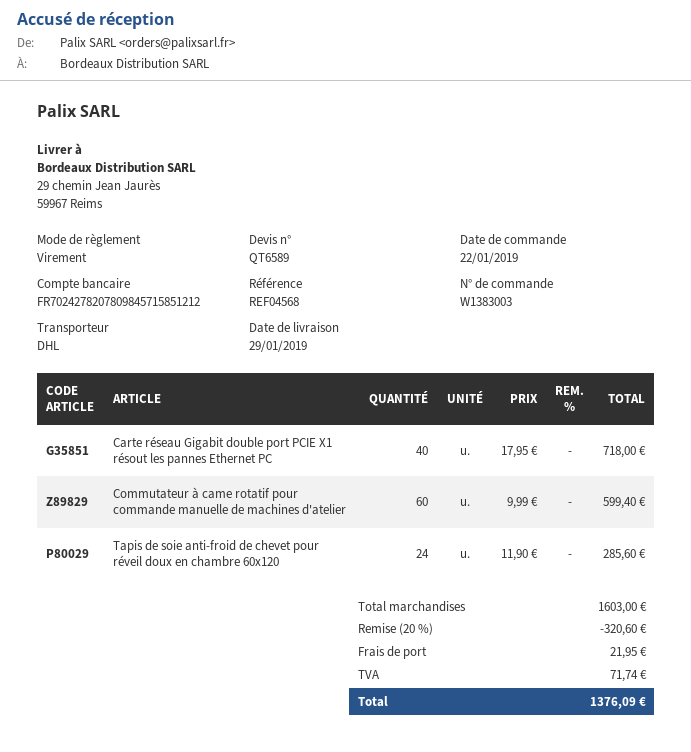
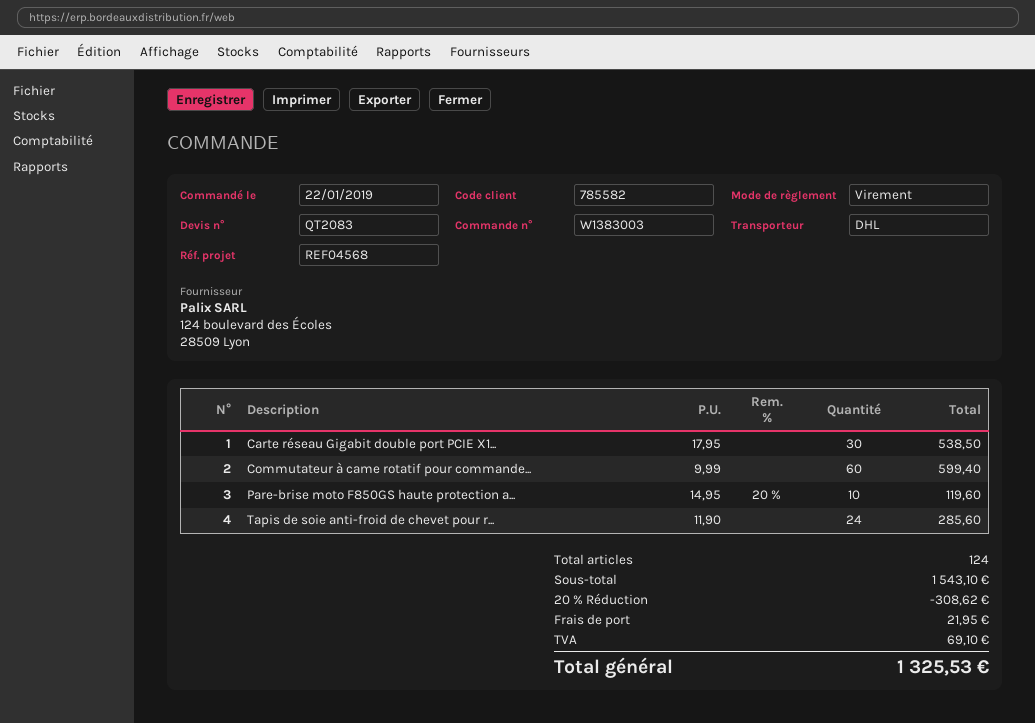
quote number: QT6589 -> QT2083
Carte réseau Gigabit double port PCIE X1 résout les pannes Ethernet PC: 40 x 17.95 = 718.00 -> 30 x 17.95 = 538.50
Pare-brise moto F850GS haute protection a...: none -> 10 x 14.95 - 20% = 119.60
subtotal: 1603.00 -> 1543.10
discount: 20% = 320.60 -> 20% = 308.62
tax: 71.74 -> 69.10
total: 1376.09 -> 1325.53

